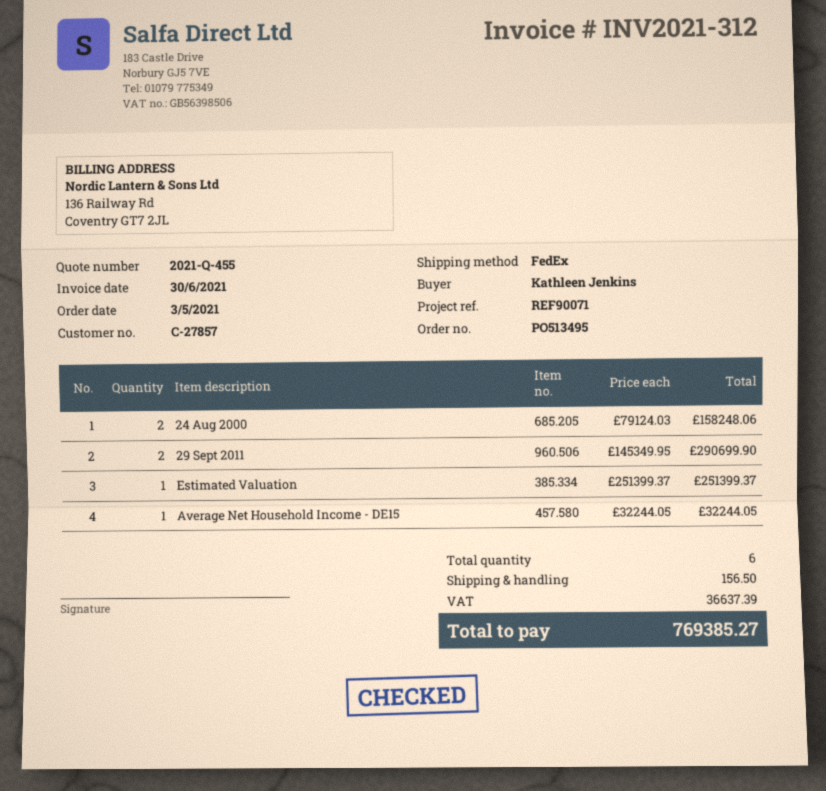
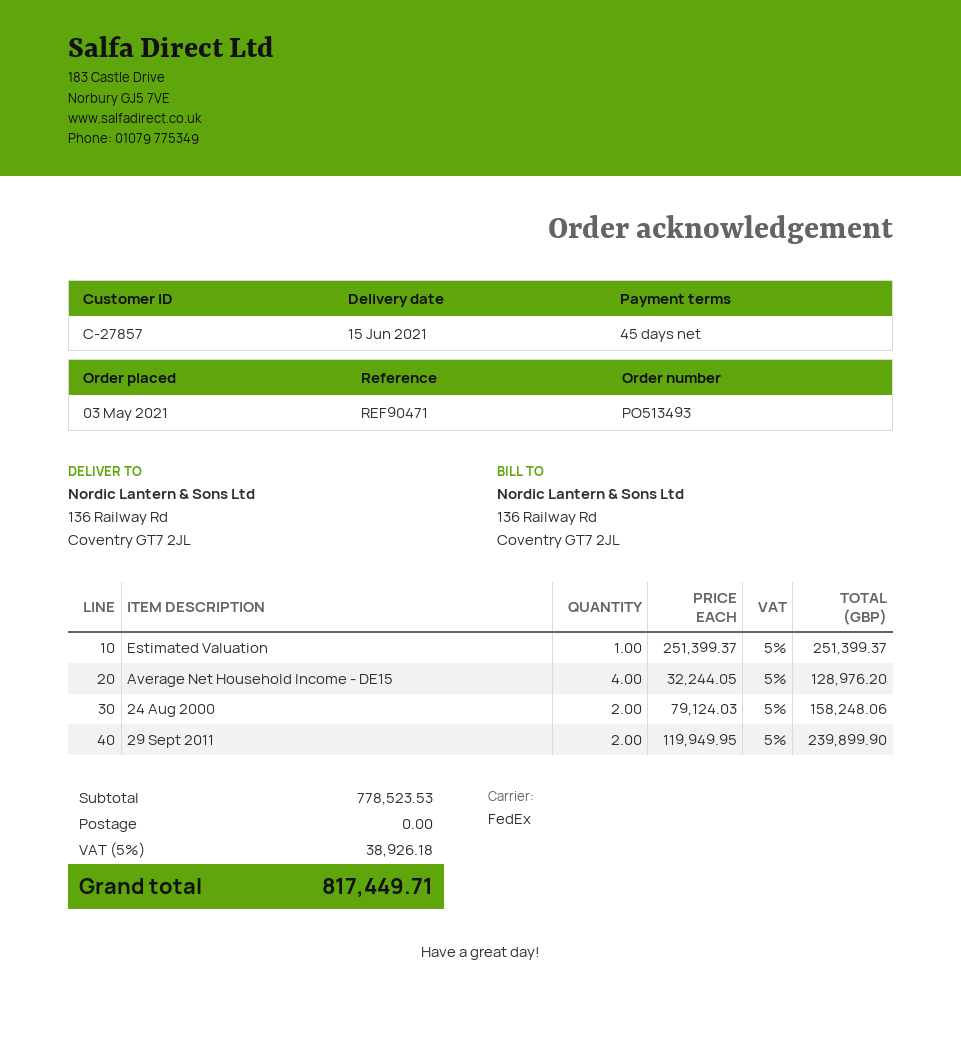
order number: PO513495 -> PO513493
reference: REF90071 -> REF90471
29 Sept 2011: 2 x 145349.95 = 290699.90 -> 2 x 119949.95 = 239899.90
Average Net Household Income - DE15: 1 x 32244.05 = 32244.05 -> 4 x 32244.05 = 128976.20
shipping: 156.50 -> 0.00
tax: 36637.39 -> 38926.18
total: 769385.27 -> 817449.71

